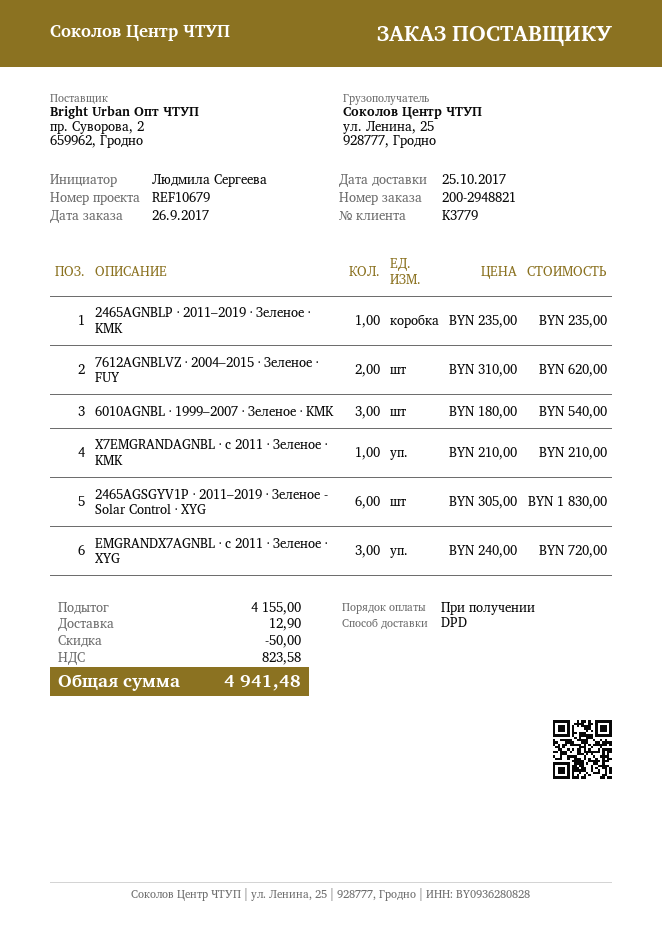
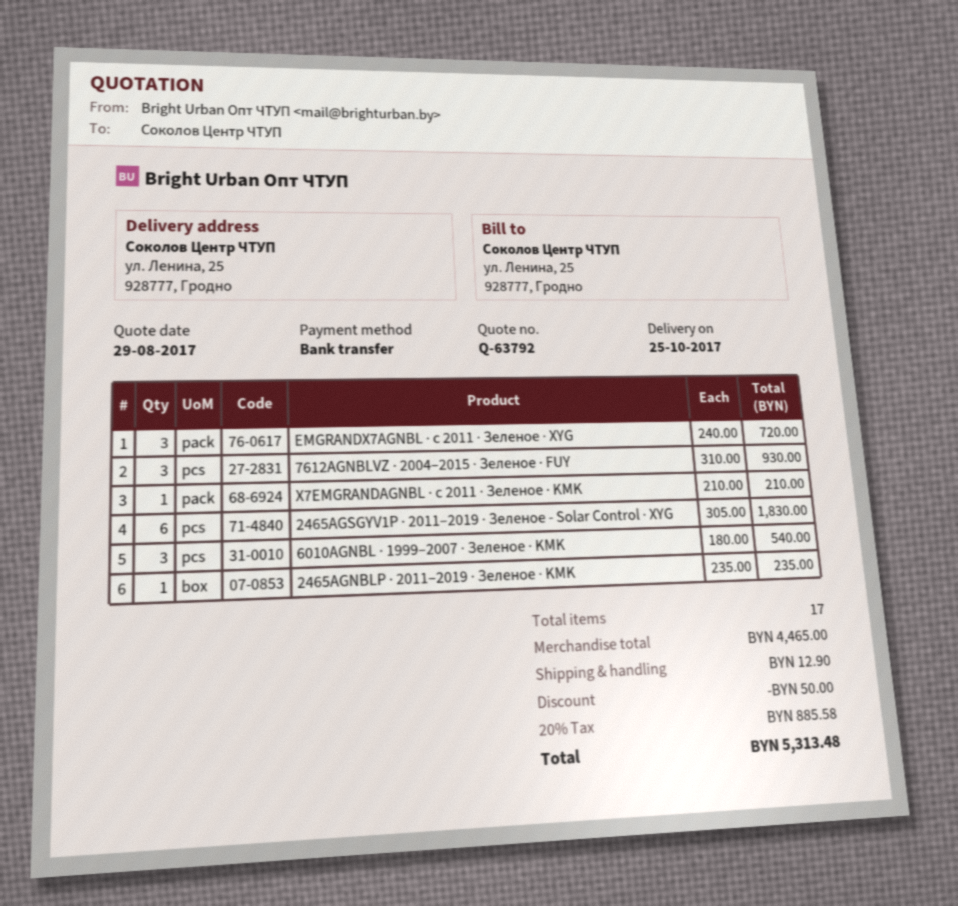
7612AGNBLVZ · 2004–2015 · Зеленое · FUY: 2 x 310.00 = 620.00 -> 3 x 310.00 = 930.00
subtotal: 4155.00 -> 4465.00
tax: 823.58 -> 885.58
total: 4941.48 -> 5313.48

